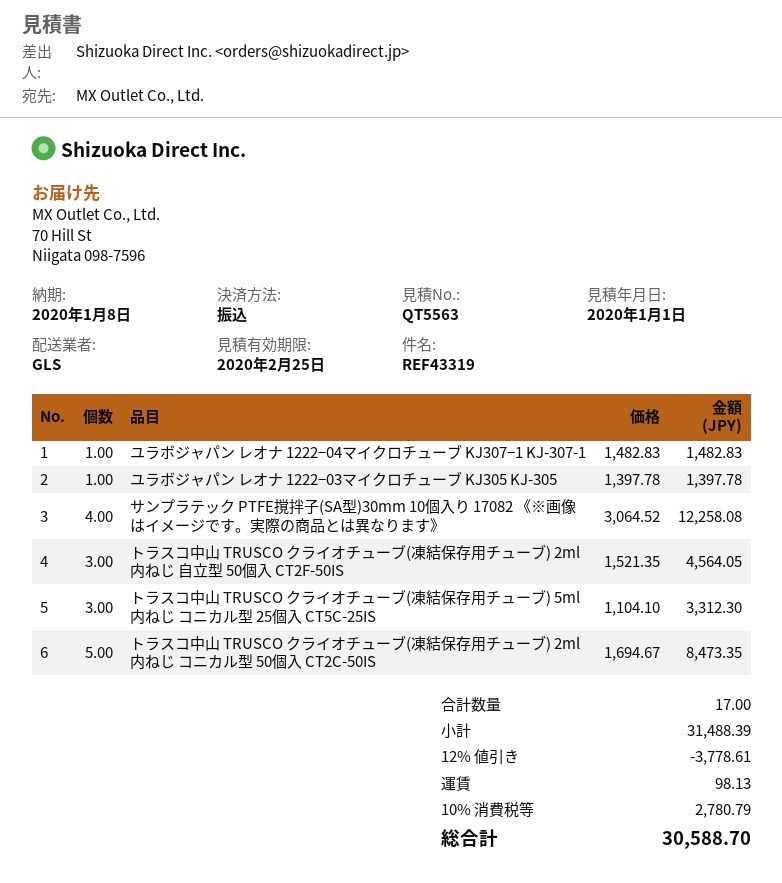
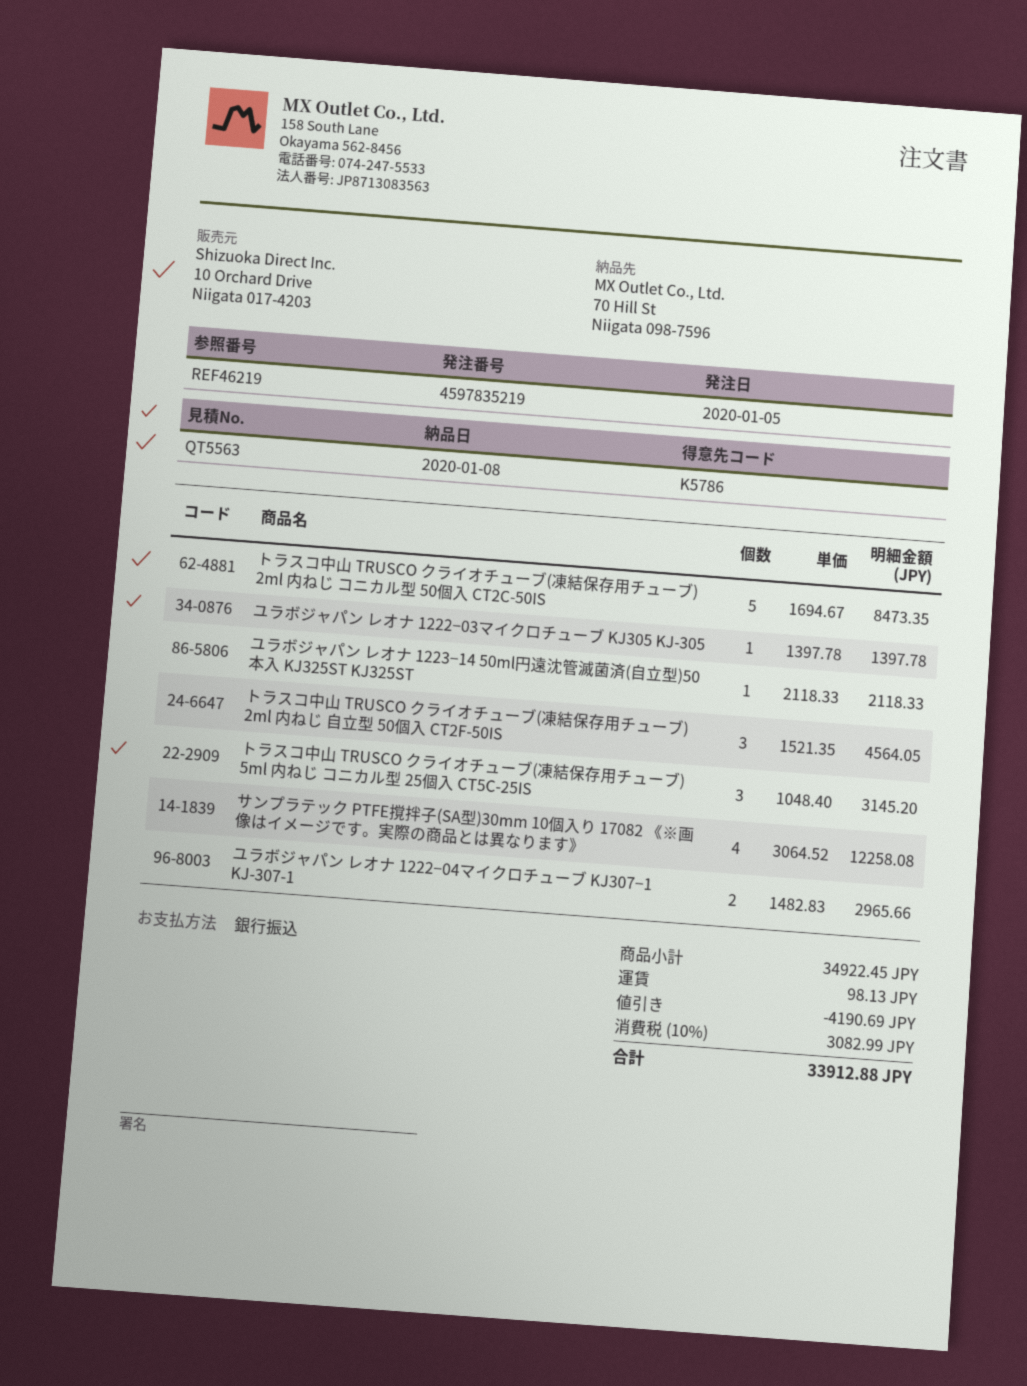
reference: REF43319 -> REF46219
ユラボジャパン レオナ 1222−04マイクロチューブ KJ307−1 KJ-307-1: 1 x 1482.83 = 1482.83 -> 2 x 1482.83 = 2965.66
トラスコ中山 TRUSCO クライオチューブ(凍結保存用チューブ) 5ml 内ねじ コニカル型 25個入 CT5C-25IS: 3 x 1104.10 = 3312.30 -> 3 x 1048.40 = 3145.20
ユラボジャパン レオナ 1223−14 50ml円遠沈管滅菌済(自立型)50本入 KJ325ST KJ325ST: none -> 1 x 2118.33 = 2118.33
subtotal: 31488.39 -> 34922.45
discount: 3778.61 -> 4190.69
tax: 10% = 2780.79 -> 10% = 3082.99
total: 30588.70 -> 33912.88

